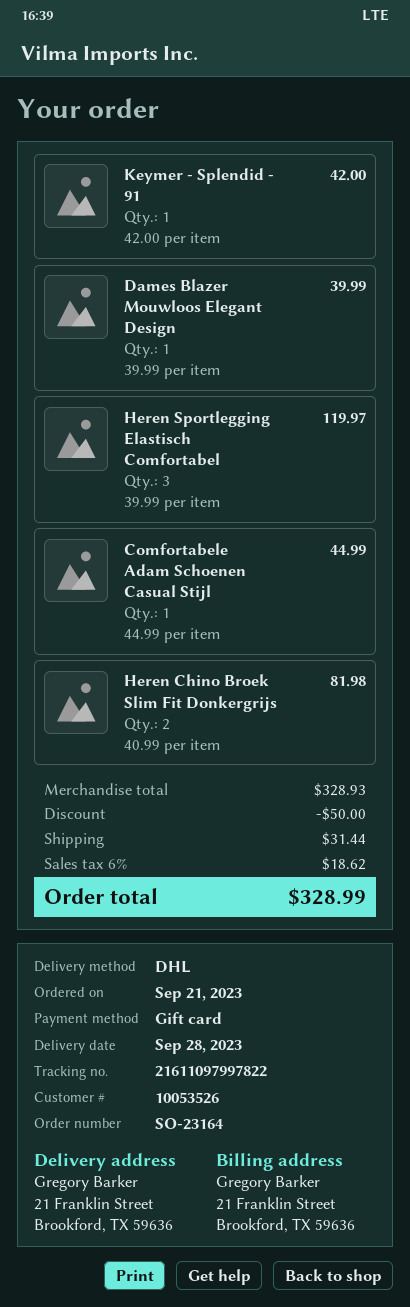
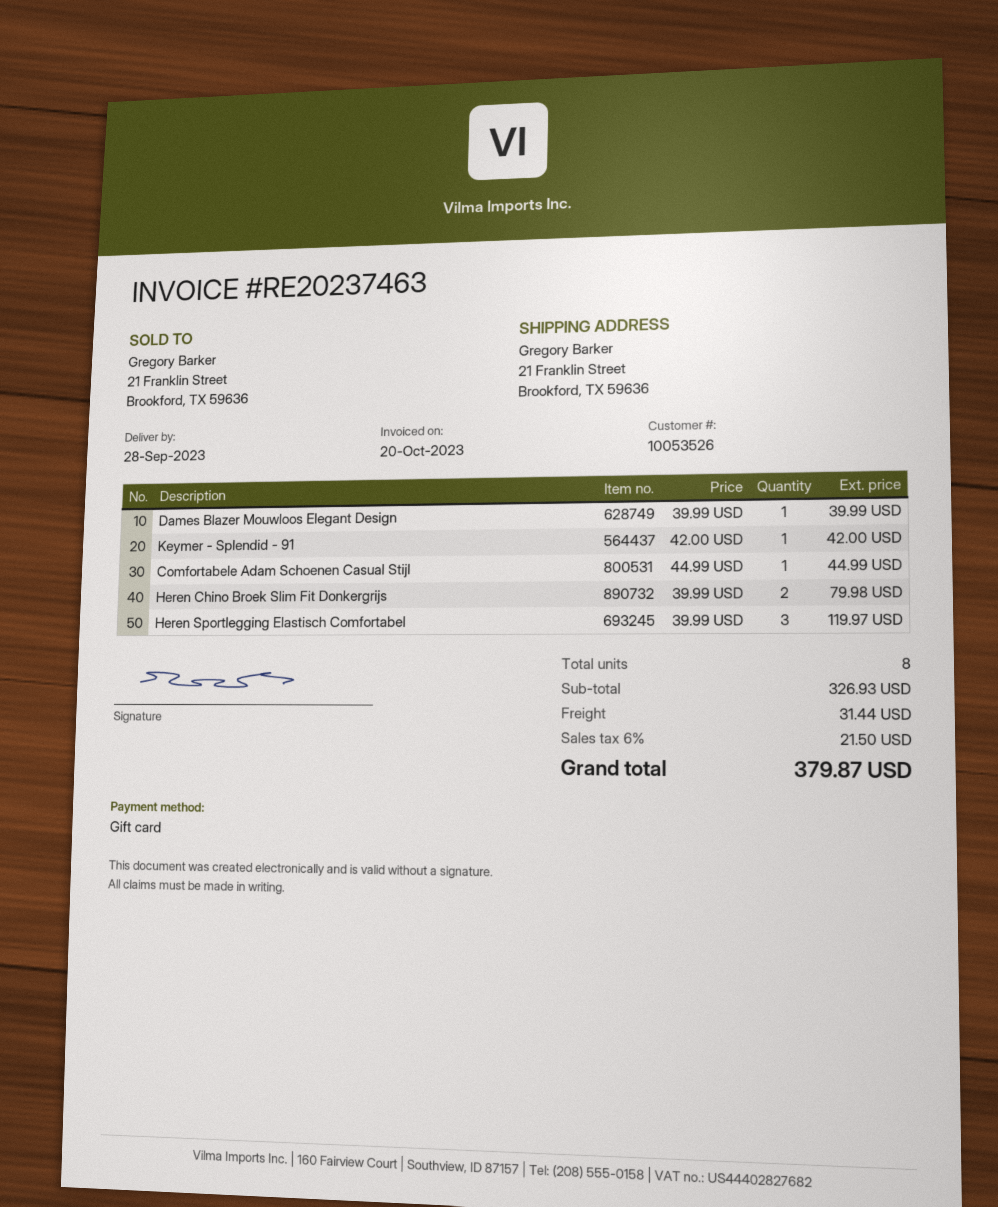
Heren Chino Broek Slim Fit Donkergrijs: 2 x 40.99 = 81.98 -> 2 x 39.99 = 79.98
subtotal: 328.93 -> 326.93
discount: 50.00 -> none
tax: 6% = 18.62 -> 6% = 21.50
total: 328.99 -> 379.87

